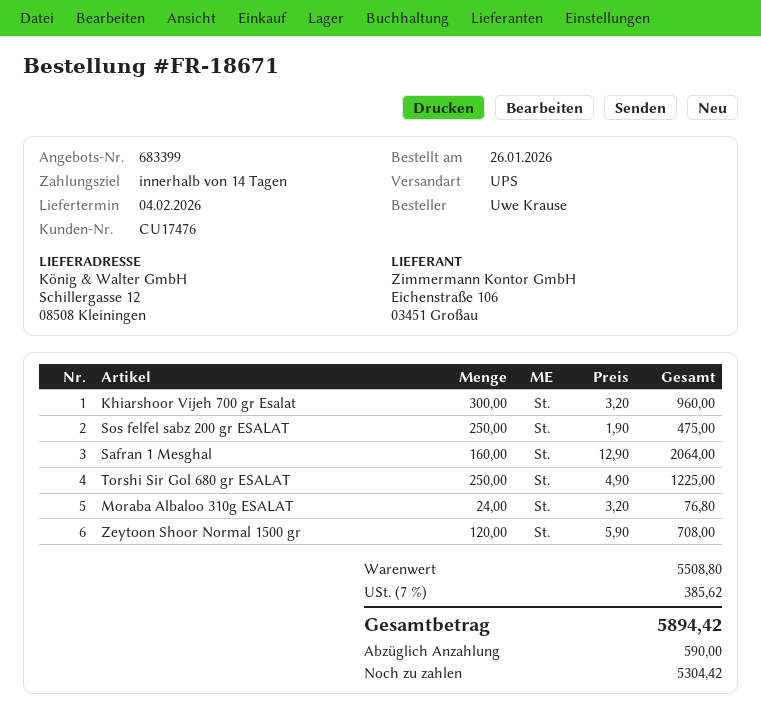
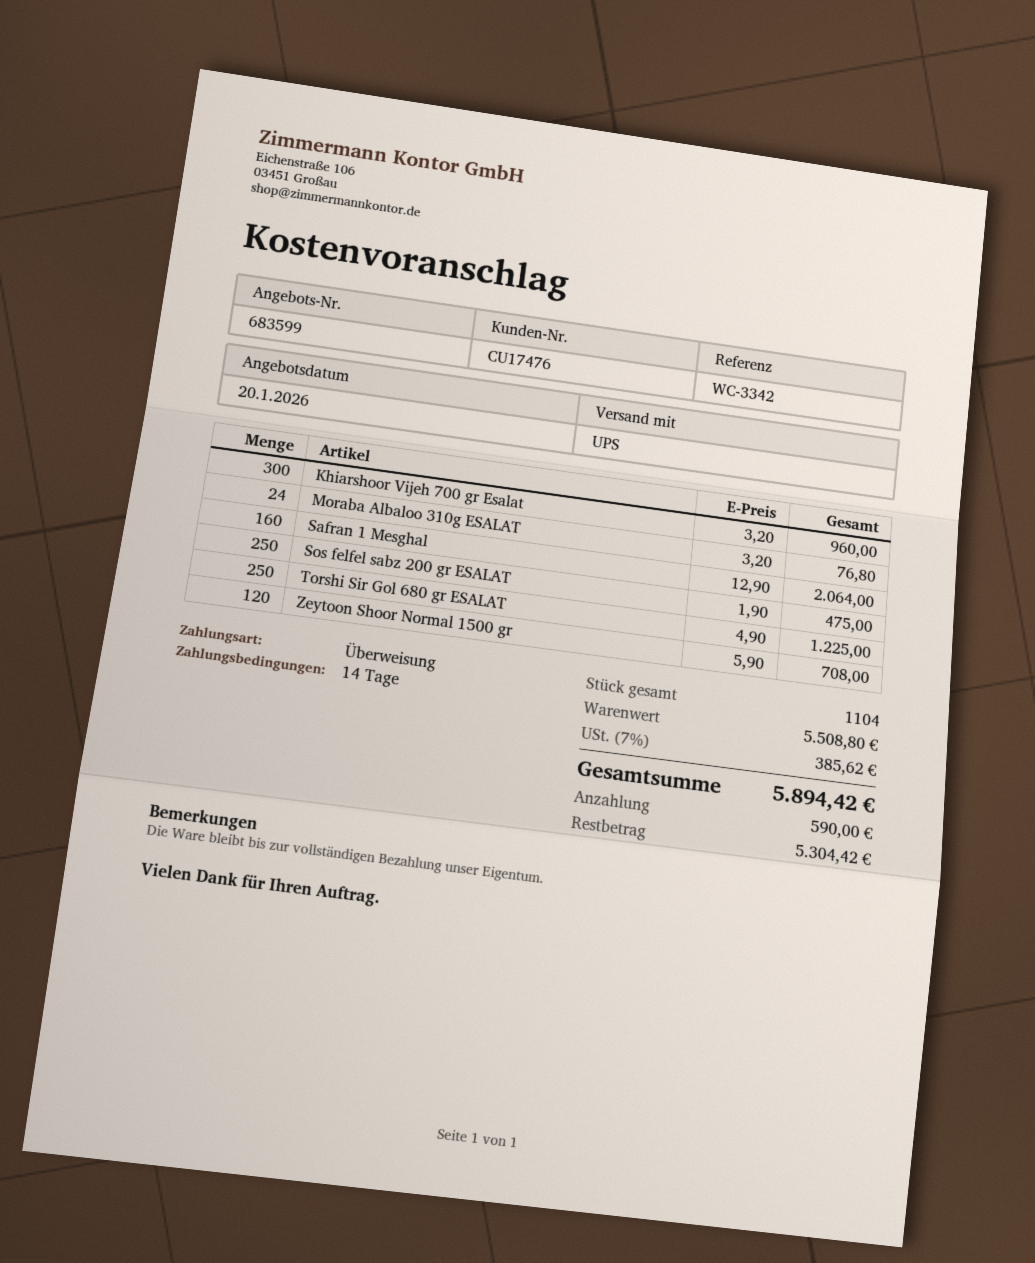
quote number: 683399 -> 683599

